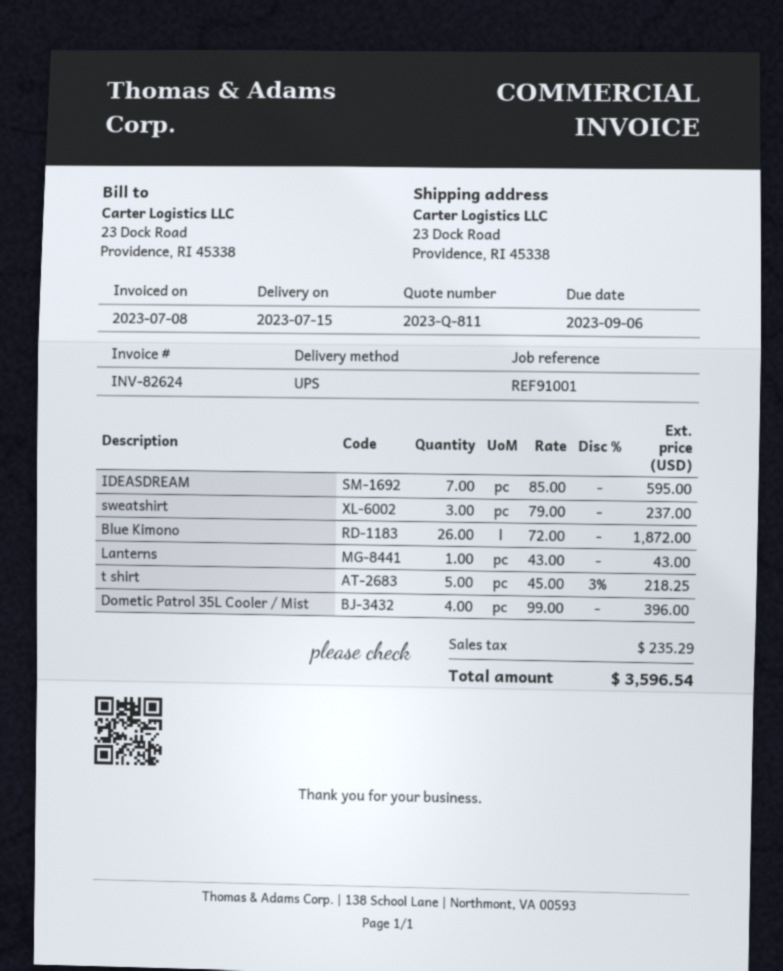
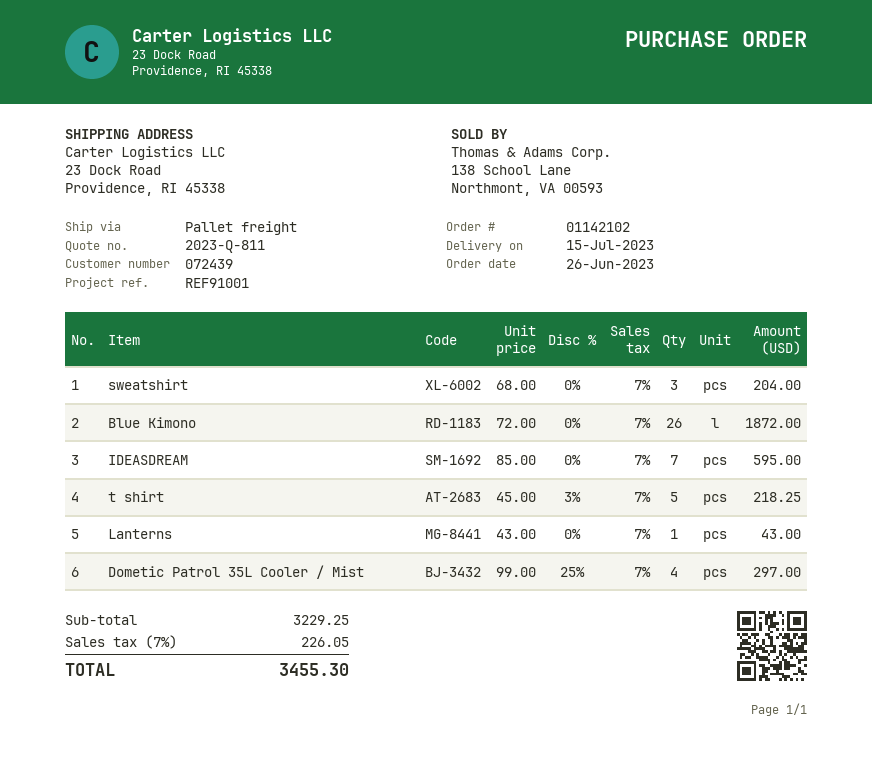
shipping method: UPS -> pallet freight
sweatshirt: 3 x 79.00 = 237.00 -> 3 x 68.00 = 204.00
Dometic Patrol 35L Cooler / Mist: 4 x 99.00 = 396.00 -> 4 x 99.00 - 25% = 297.00
tax: 235.29 -> 226.05
total: 3596.54 -> 3455.30

